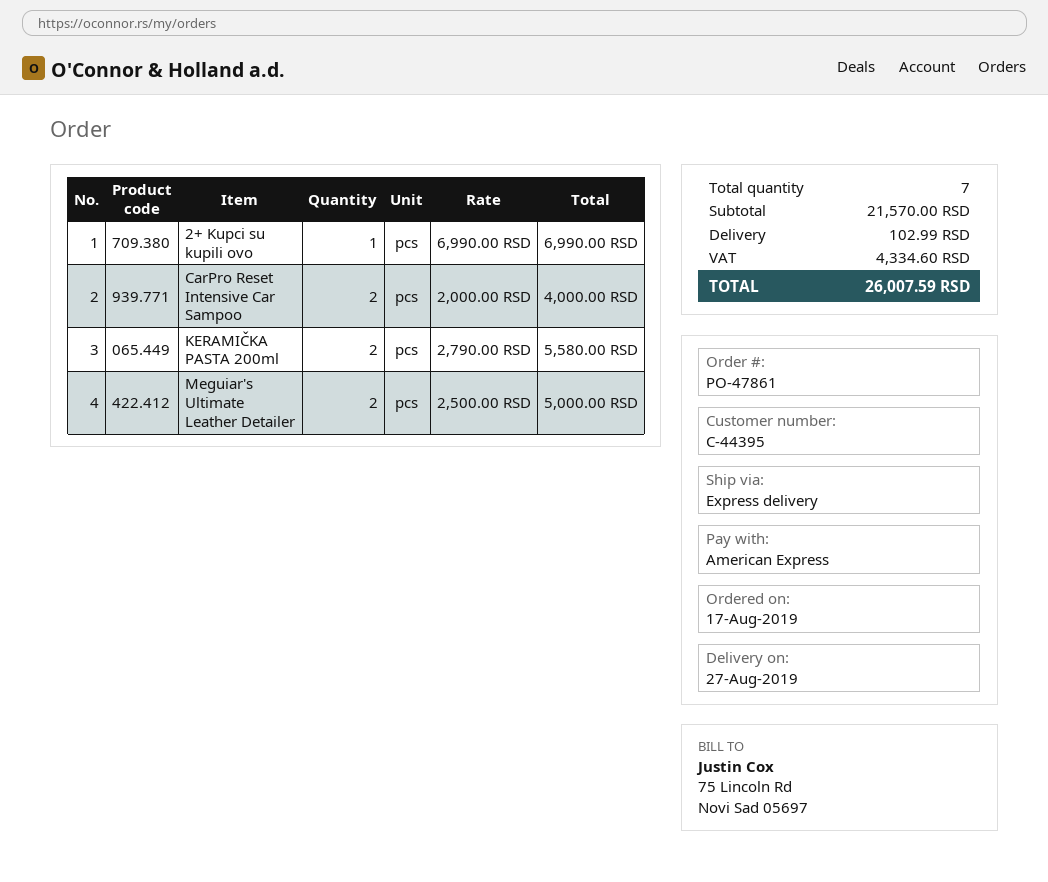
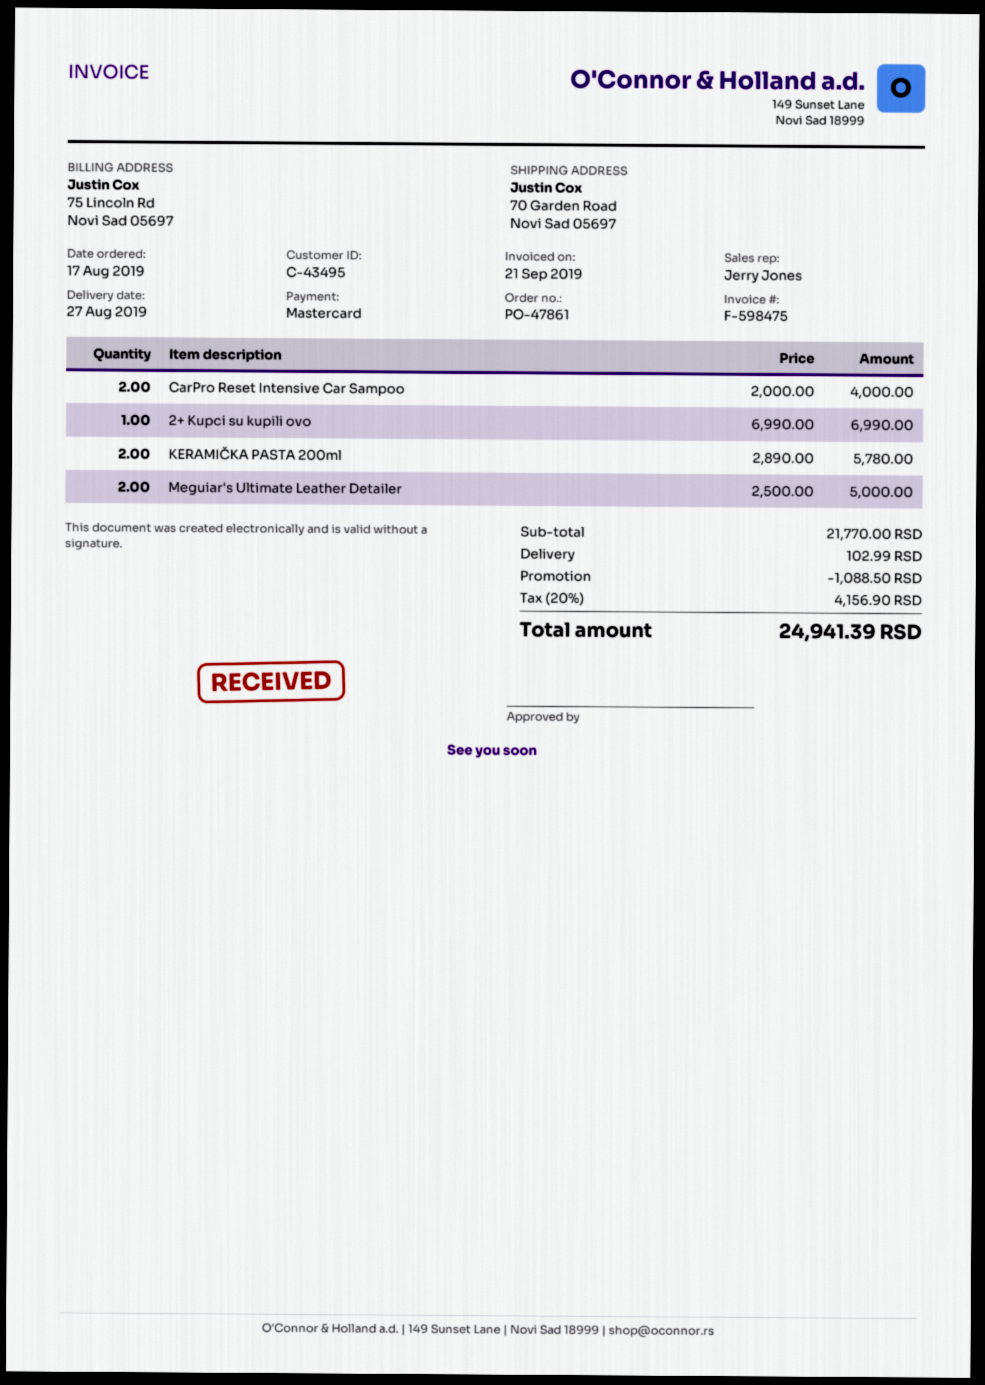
customer number: C-44395 -> C-43495
payment method: American Express -> Mastercard
KERAMIČKA PASTA 200ml: 2 x 2790.00 = 5580.00 -> 2 x 2890.00 = 5780.00
subtotal: 21570.00 -> 21770.00
discount: none -> 1088.50
tax: 4334.60 -> 4156.90
total: 26007.59 -> 24941.39

